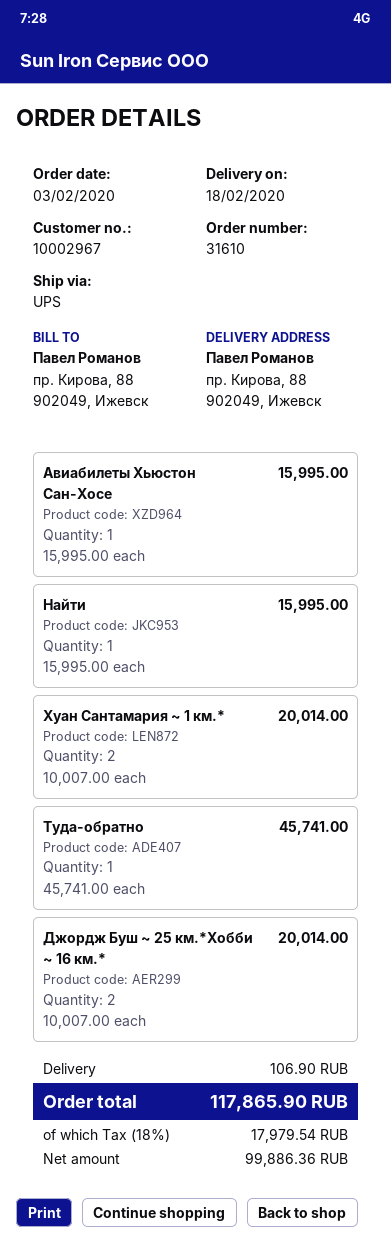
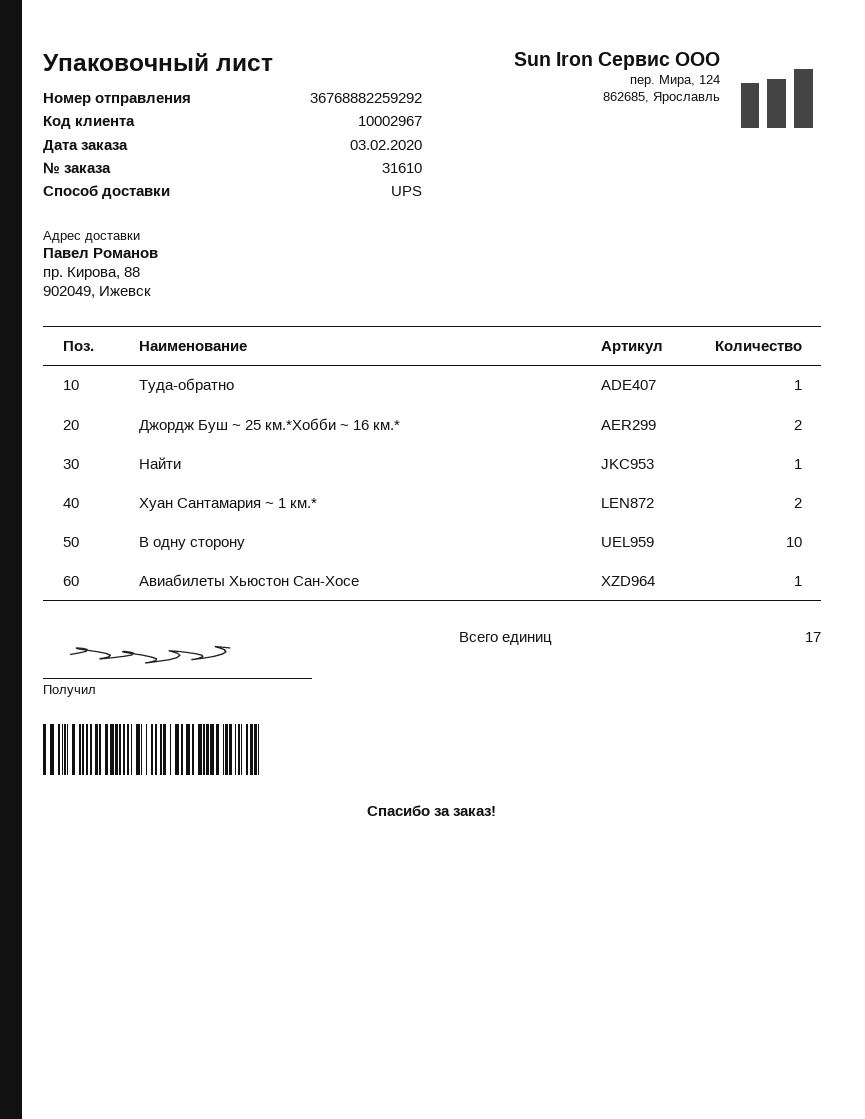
В одну сторону: none -> 10

